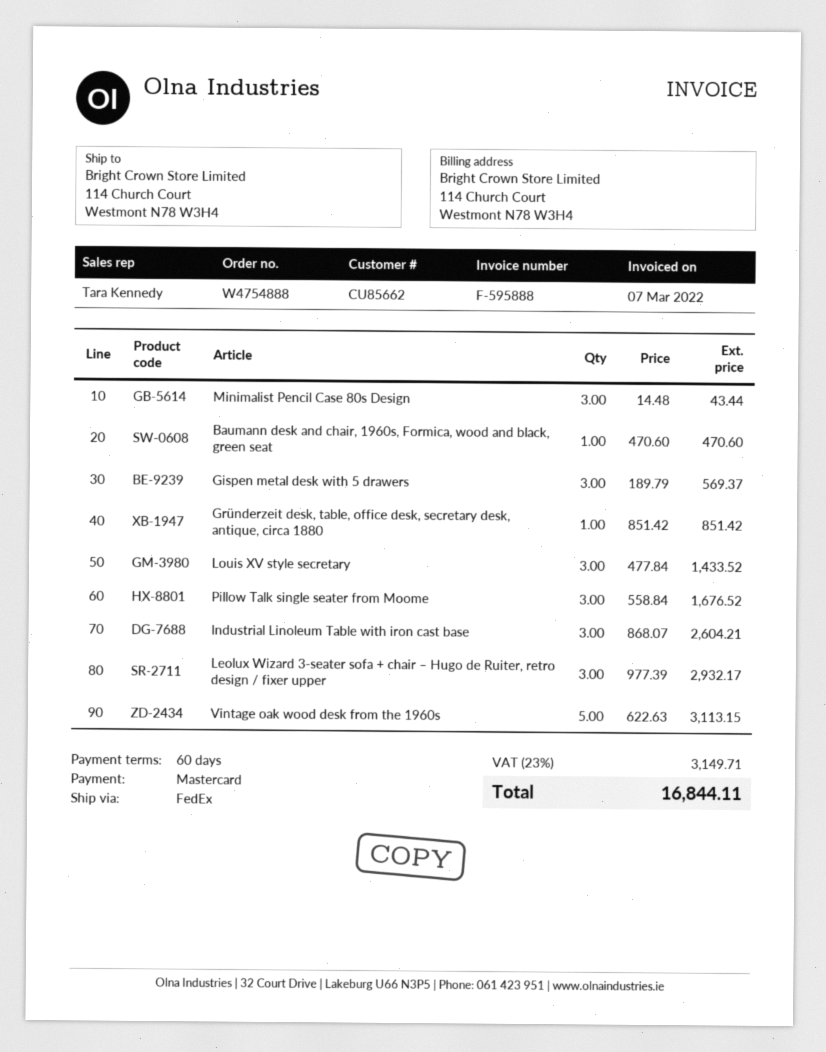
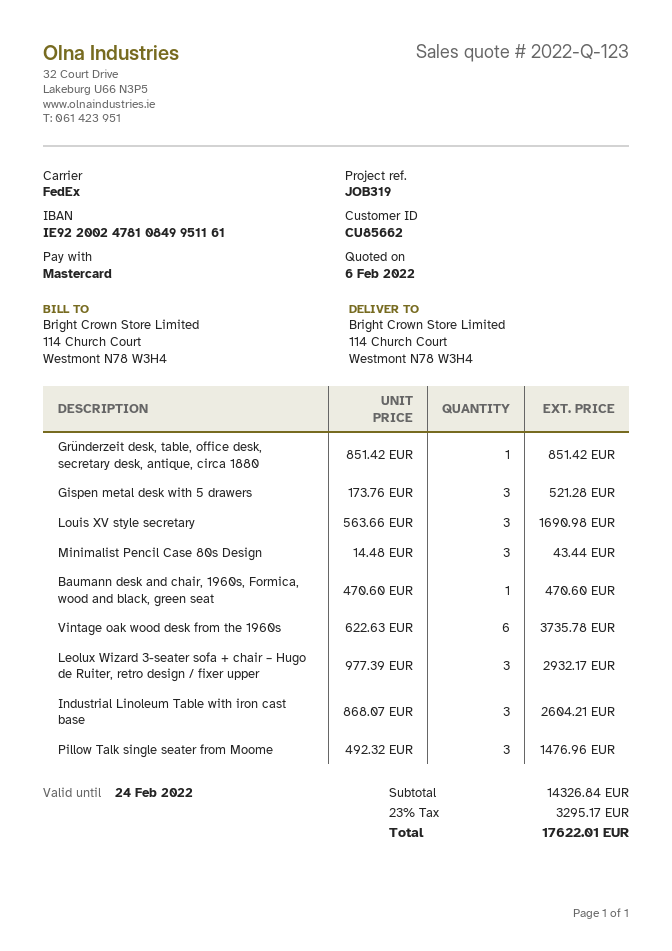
Gispen metal desk with 5 drawers: 3 x 189.79 = 569.37 -> 3 x 173.76 = 521.28
Louis XV style secretary: 3 x 477.84 = 1433.52 -> 3 x 563.66 = 1690.98
Pillow Talk single seater from Moome: 3 x 558.84 = 1676.52 -> 3 x 492.32 = 1476.96
Vintage oak wood desk from the 1960s: 5 x 622.63 = 3113.15 -> 6 x 622.63 = 3735.78
tax: 23% = 3149.71 -> 23% = 3295.17
total: 16844.11 -> 17622.01

